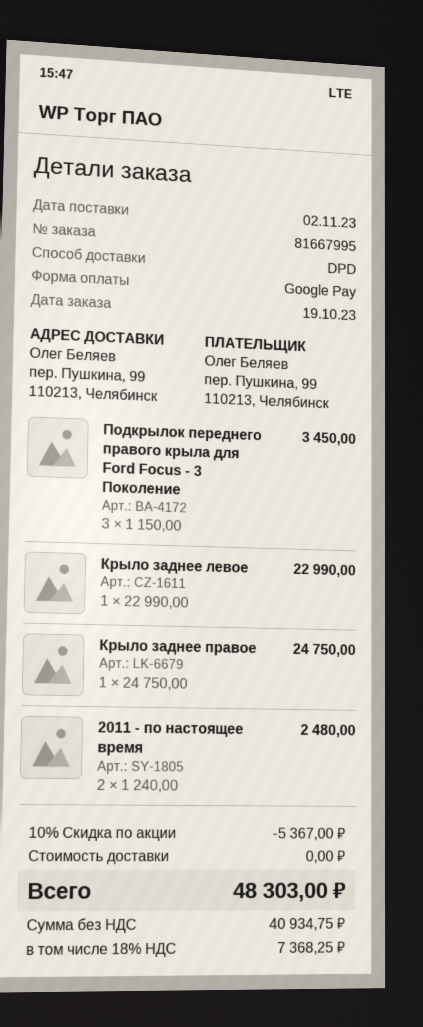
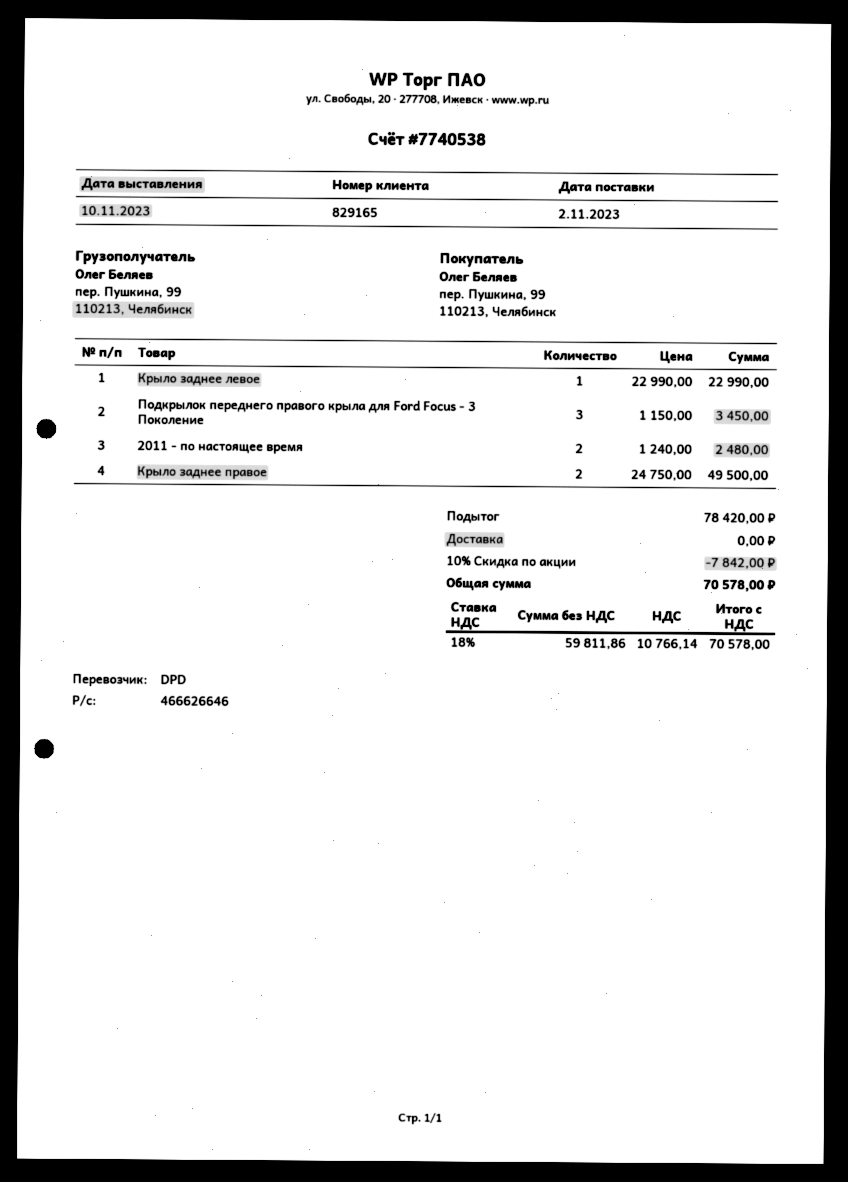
Крыло заднее правое: 1 x 24750.00 = 24750.00 -> 2 x 24750.00 = 49500.00
discount: 10% = 5367.00 -> 10% = 7842.00
net: 40934.75 -> 59811.86
tax: 18% = 7368.25 -> 18% = 10766.14
total: 48303.00 -> 70578.00

